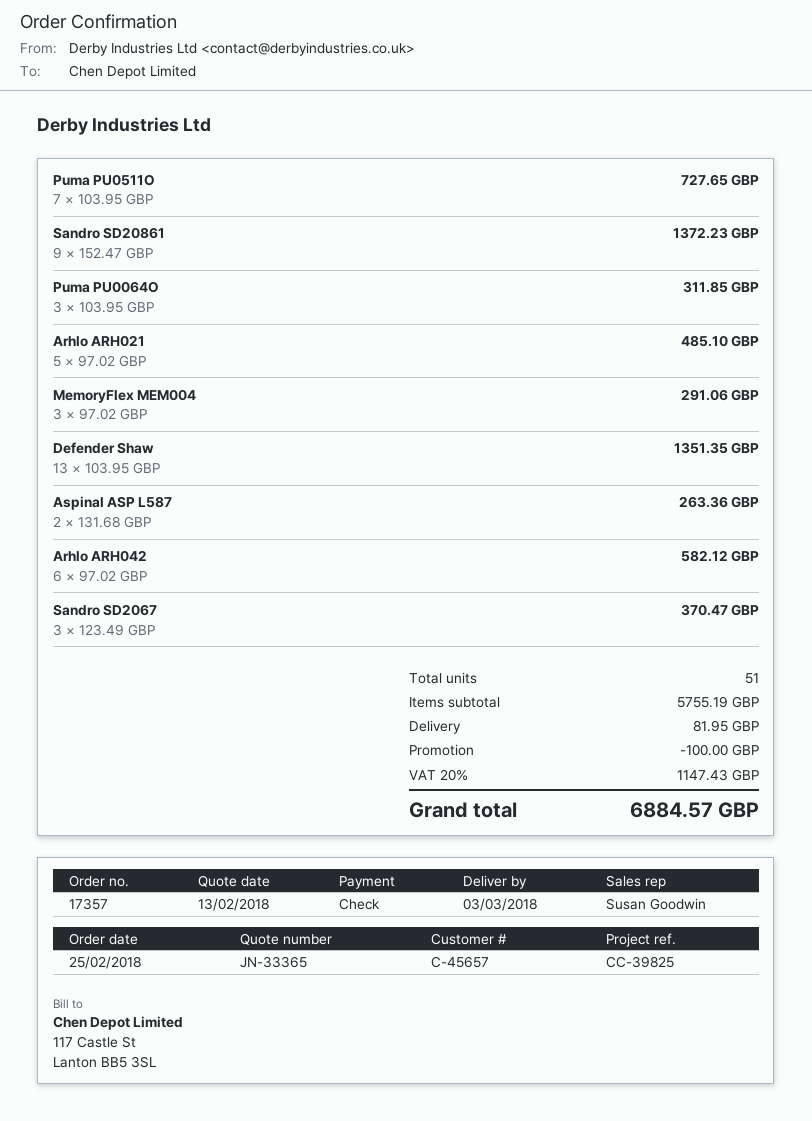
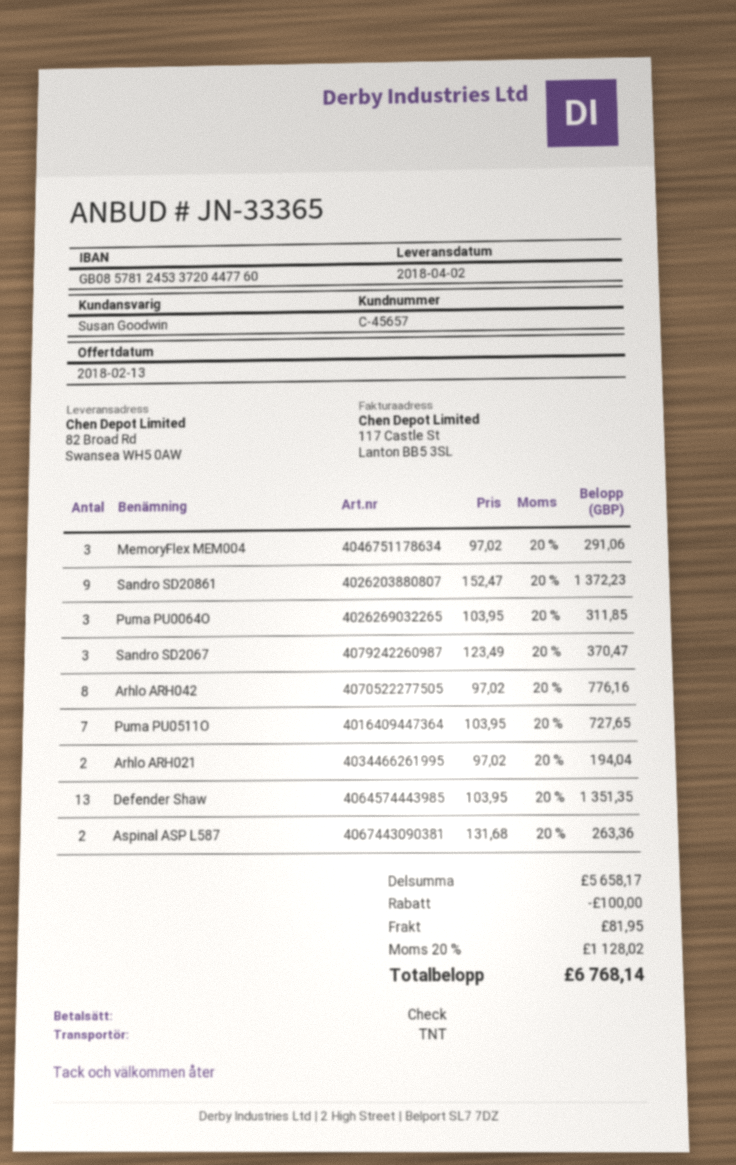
delivery date: 2018-03-03 -> 2018-04-02
Arhlo ARH021: 5 x 97.02 = 485.10 -> 2 x 97.02 = 194.04
Arhlo ARH042: 6 x 97.02 = 582.12 -> 8 x 97.02 = 776.16
subtotal: 5755.19 -> 5658.17
tax: 20% = 1147.43 -> 20% = 1128.02
total: 6884.57 -> 6768.14

